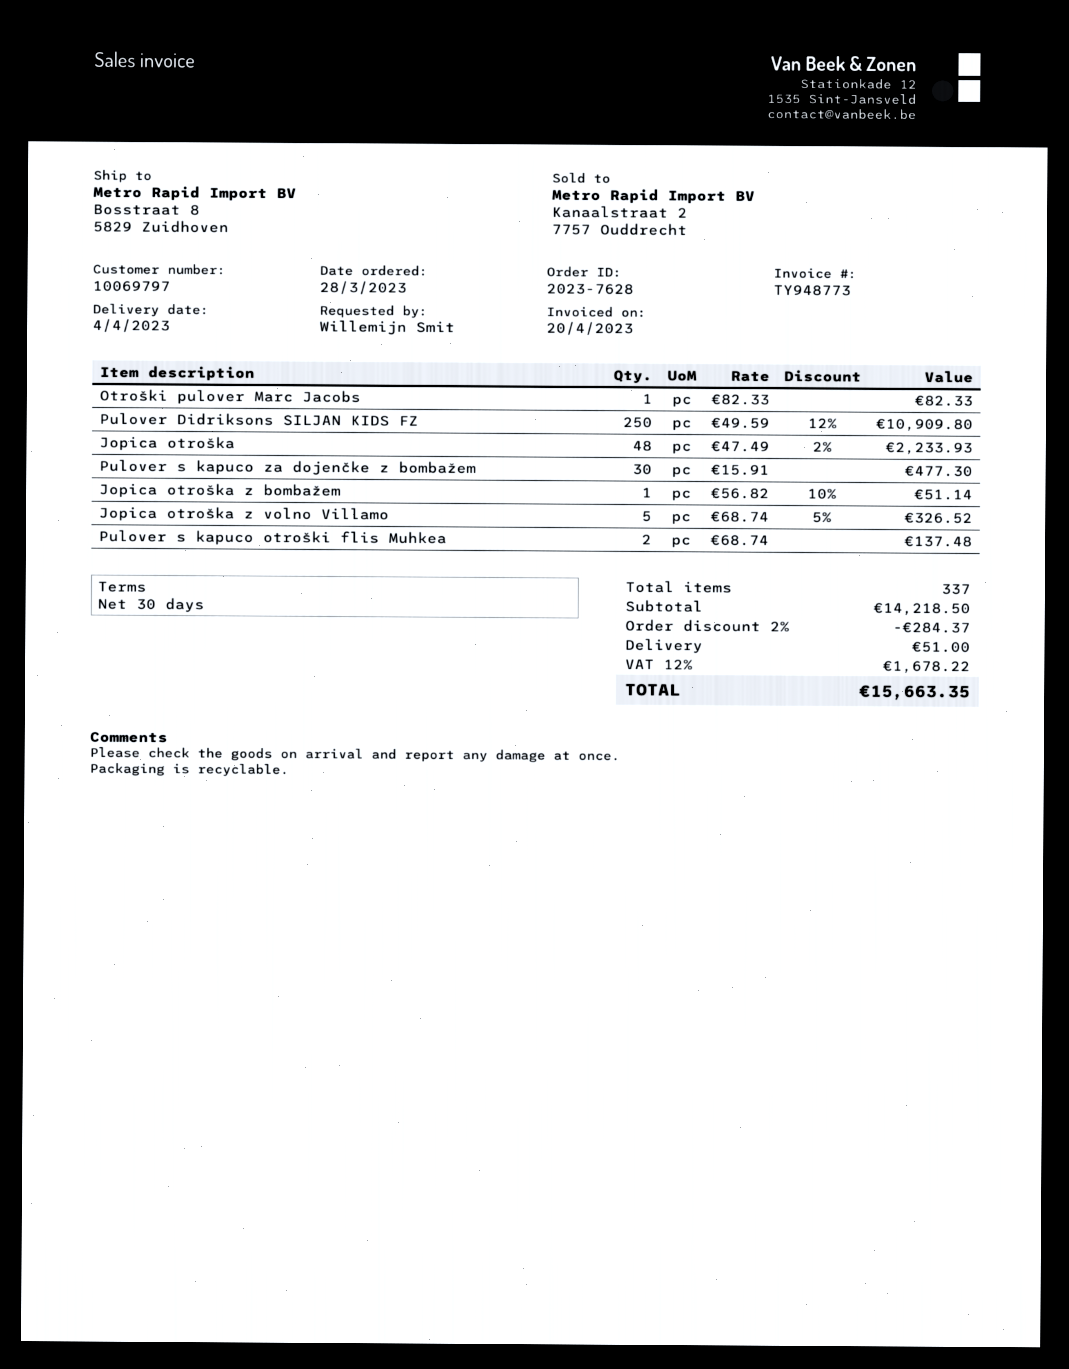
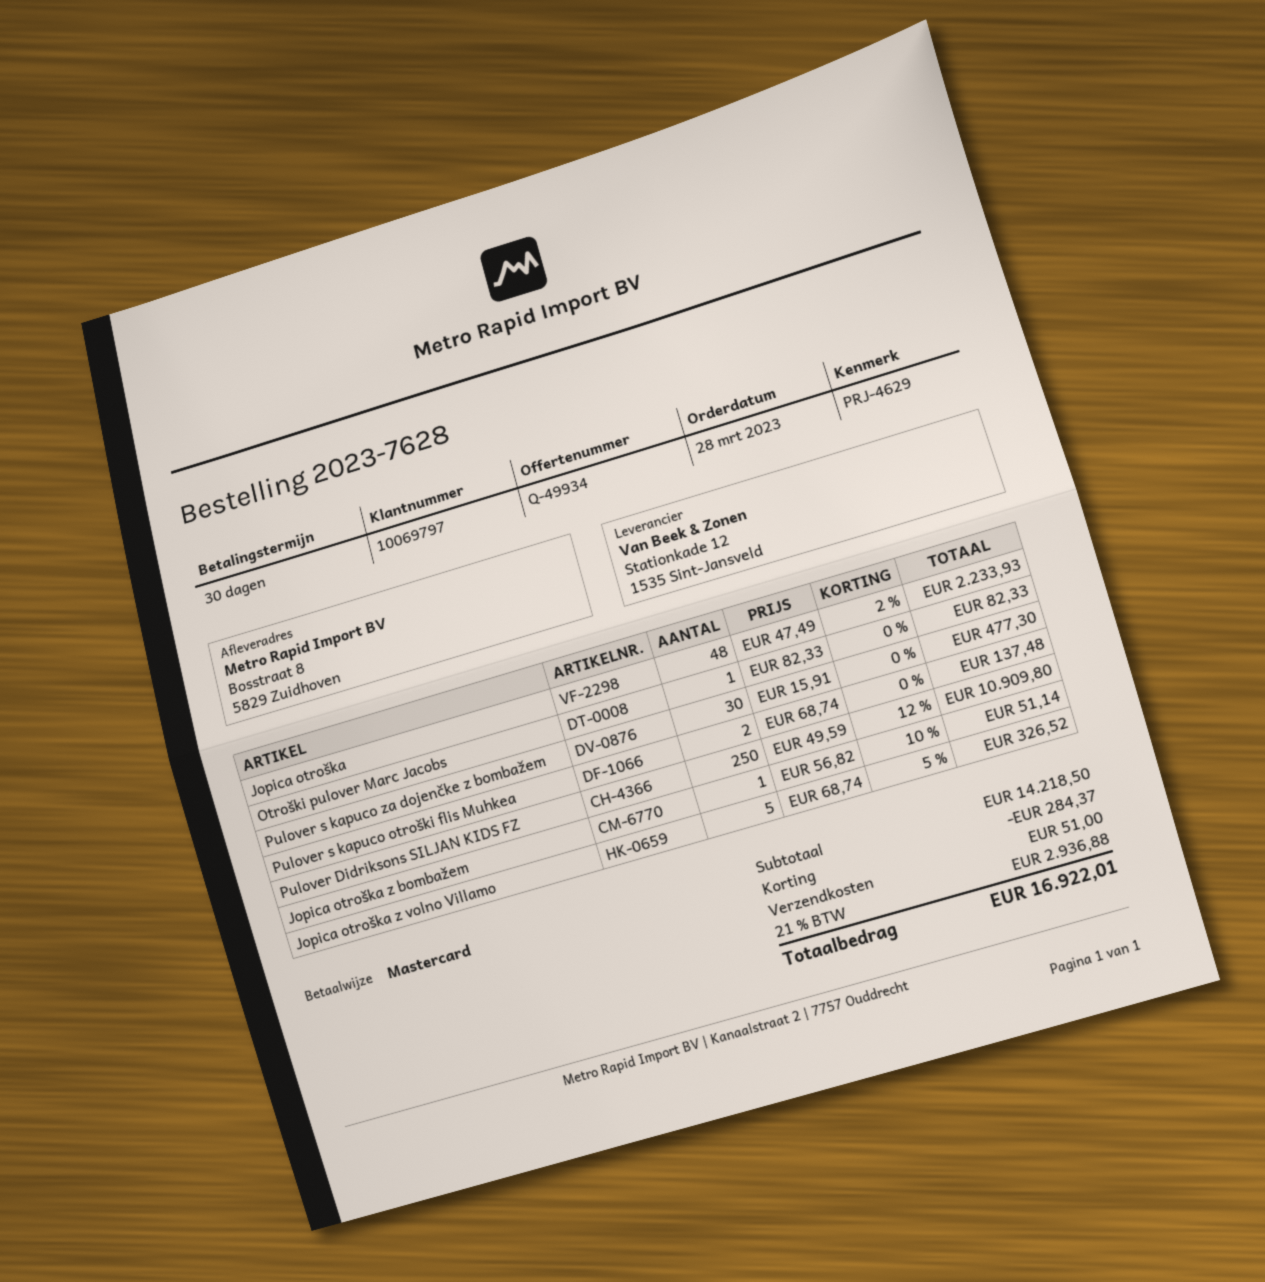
tax: 12% = 1678.22 -> 21% = 2936.88
total: 15663.35 -> 16922.01

